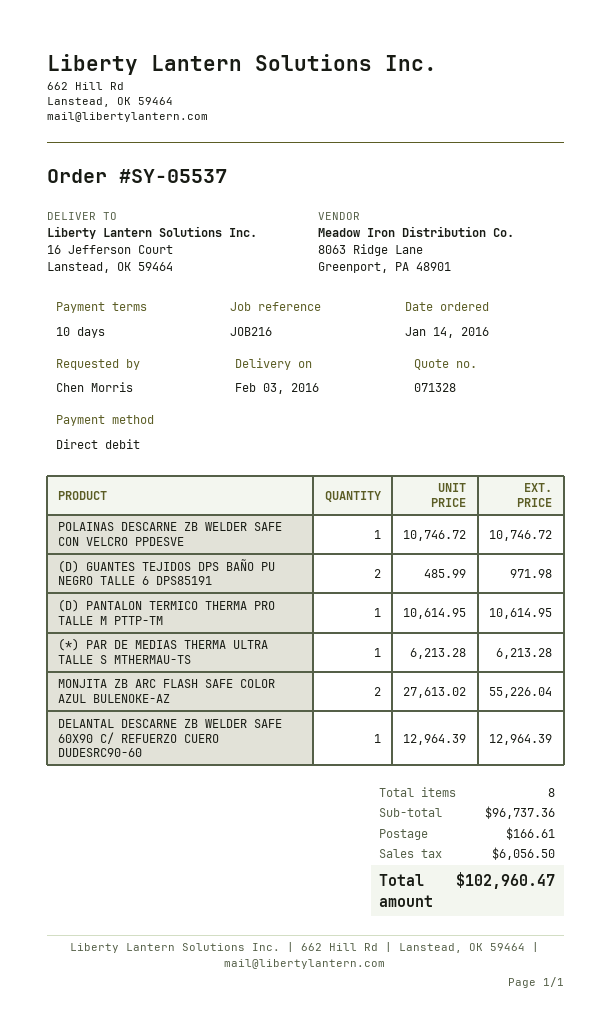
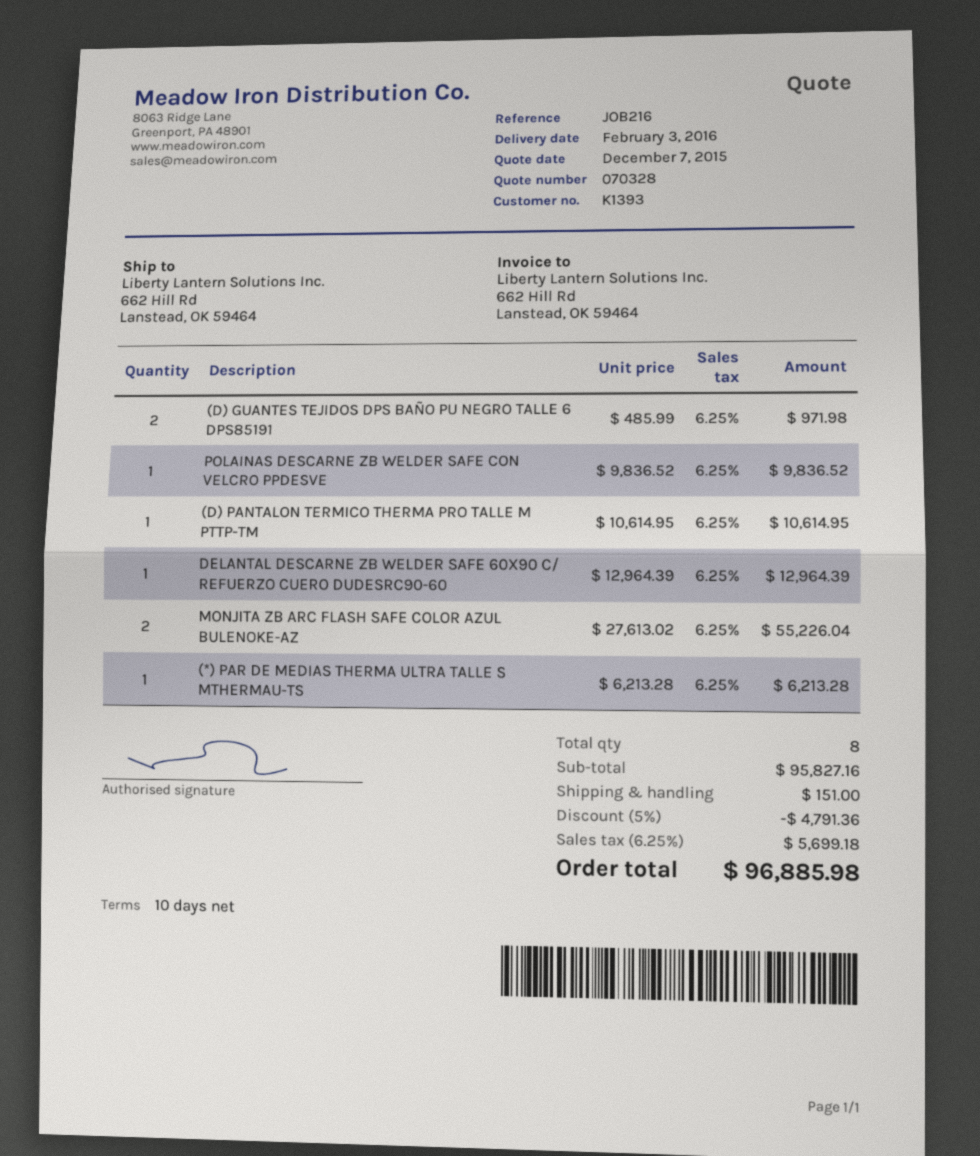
quote number: 071328 -> 070328
ship to: 16 Jefferson Court, Lanstead, OK 59464 -> 662 Hill Rd, Lanstead, OK 59464
POLAINAS DESCARNE ZB WELDER SAFE CON VELCRO PPDESVE: 1 x 10746.72 = 10746.72 -> 1 x 9836.52 = 9836.52
subtotal: 96737.36 -> 95827.16
discount: none -> 5% = 4791.36
shipping: 166.61 -> 151.00
tax: 6056.50 -> 5699.18
total: 102960.47 -> 96885.98

